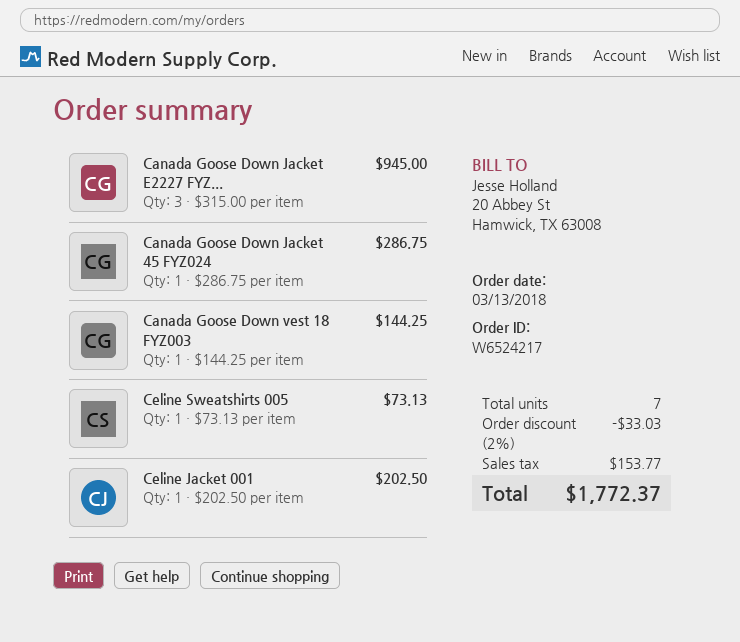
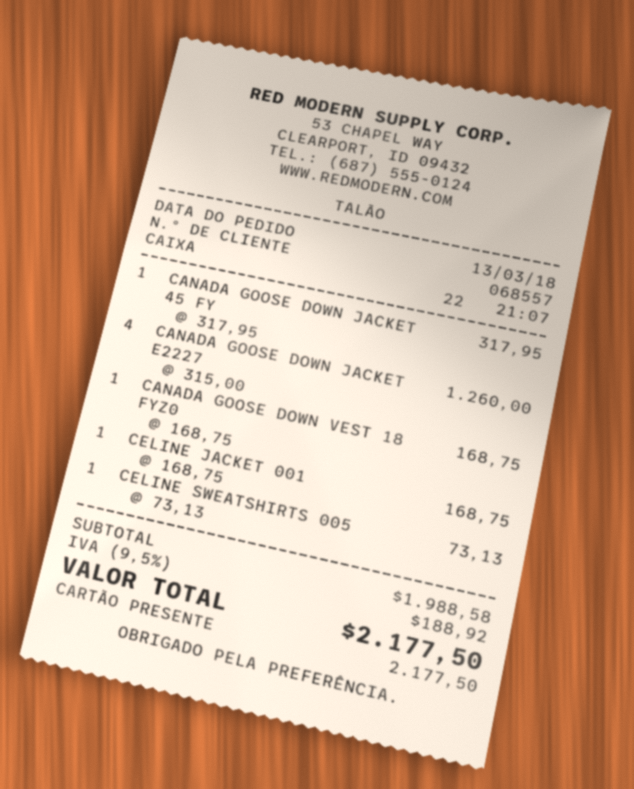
Canada Goose Down Jacket E2227 FYZ...: 3 x 315.00 = 945.00 -> 4 x 315.00 = 1260.00
Canada Goose Down Jacket 45 FYZ024: 1 x 286.75 = 286.75 -> 1 x 317.95 = 317.95
Canada Goose Down vest 18 FYZ003: 1 x 144.25 = 144.25 -> 1 x 168.75 = 168.75
Celine Jacket 001: 1 x 202.50 = 202.50 -> 1 x 168.75 = 168.75
discount: 2% = 33.03 -> none
tax: 153.77 -> 188.92
total: 1772.37 -> 2177.50

